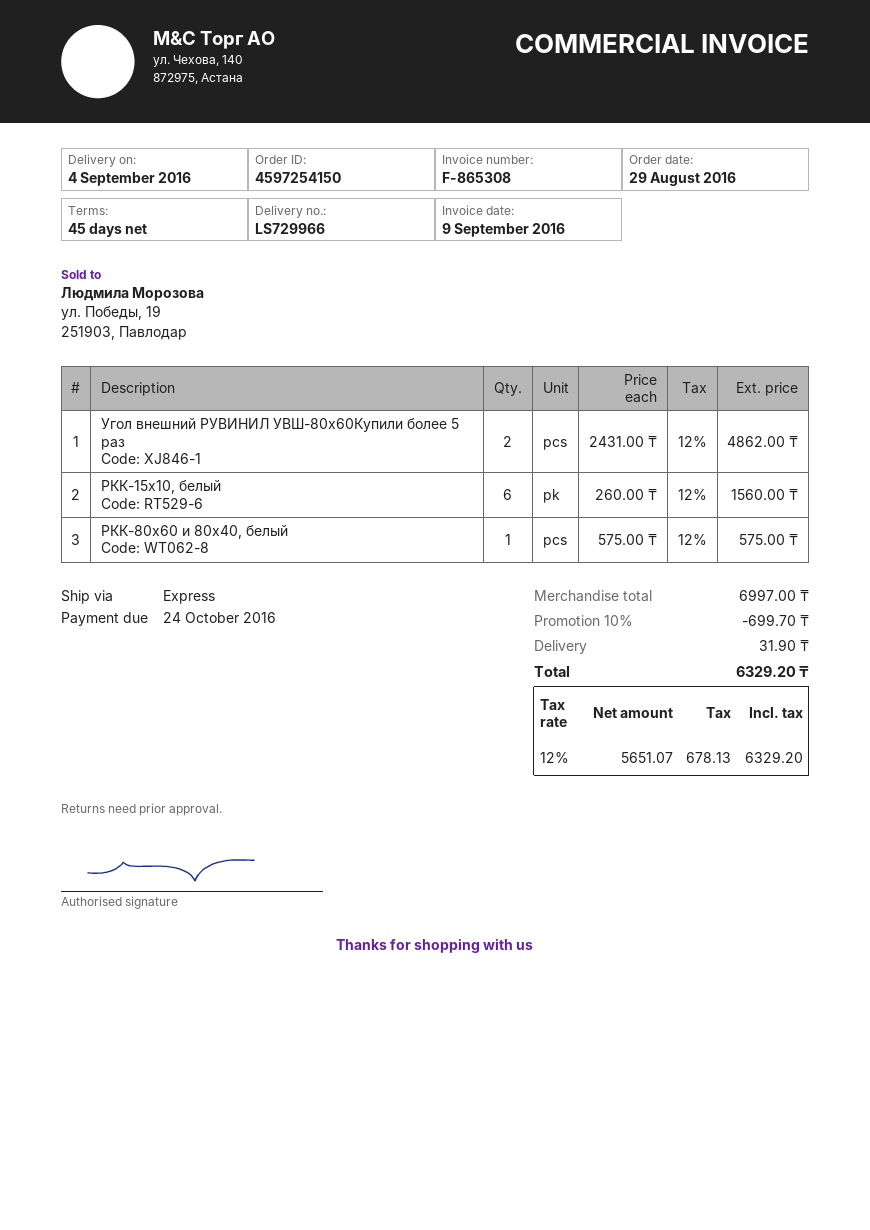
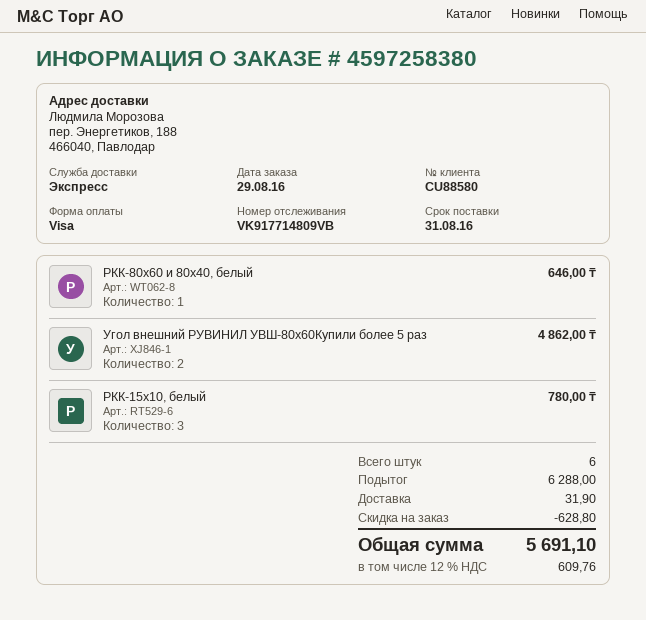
order number: 4597254150 -> 4597258380
delivery date: 2016-09-04 -> 2016-08-31
РКК-15х10, белый: 6 for 1560.00 -> 3 for 780.00
РКК-80х60 и 80х40, белый: 1 for 575.00 -> 1 for 646.00
subtotal: 6997.00 -> 6288.00
discount: 699.70 -> 628.80
tax: 12% = 678.13 -> 12% = 609.76
total: 6329.20 -> 5691.10

